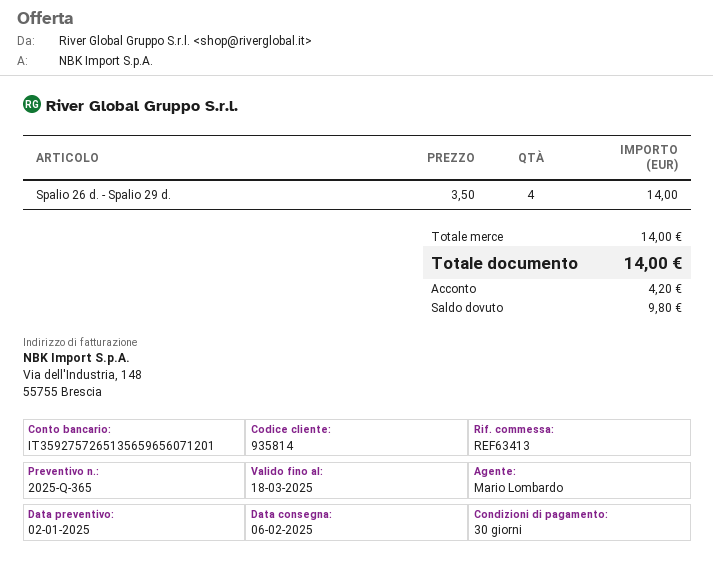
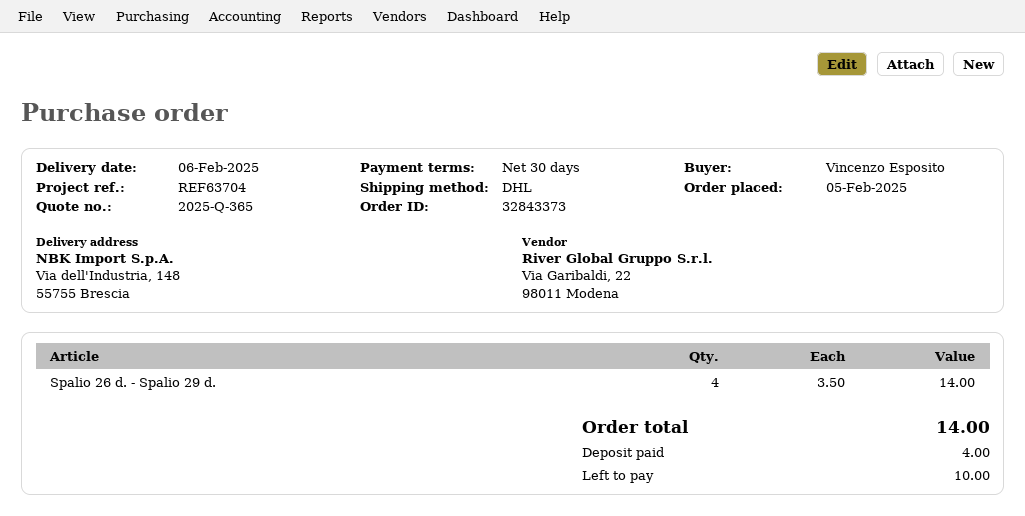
reference: REF63413 -> REF63704
deposit: 4.20 -> 4.00
balance: 9.80 -> 10.00

